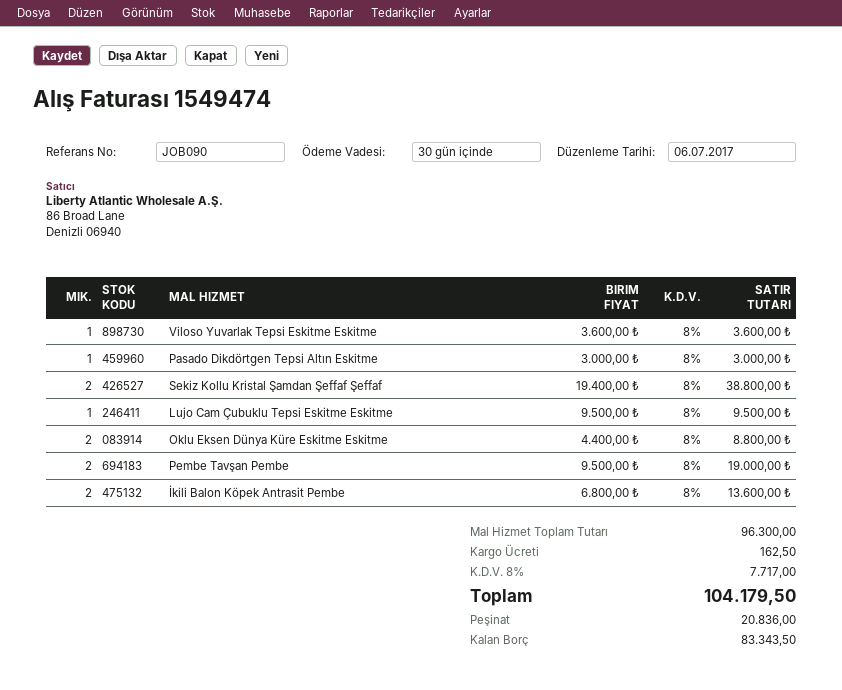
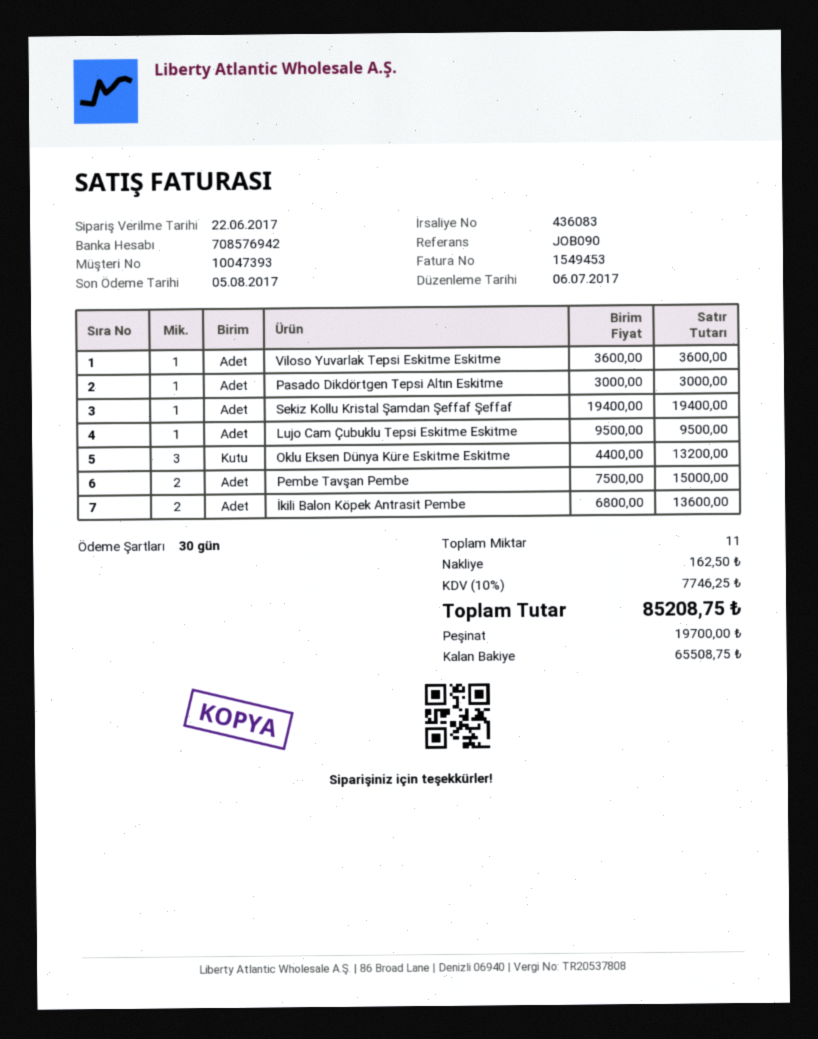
invoice number: 1549474 -> 1549453
Sekiz Kollu Kristal Şamdan Şeffaf Şeffaf: 2 x 19400.00 = 38800.00 -> 1 x 19400.00 = 19400.00
Oklu Eksen Dünya Küre Eskitme Eskitme: 2 x 4400.00 = 8800.00 -> 3 x 4400.00 = 13200.00
Pembe Tavşan Pembe: 2 x 9500.00 = 19000.00 -> 2 x 7500.00 = 15000.00
tax: 8% = 7717.00 -> 10% = 7746.25
total: 104179.50 -> 85208.75
deposit: 20836.00 -> 19700.00
balance: 83343.50 -> 65508.75

